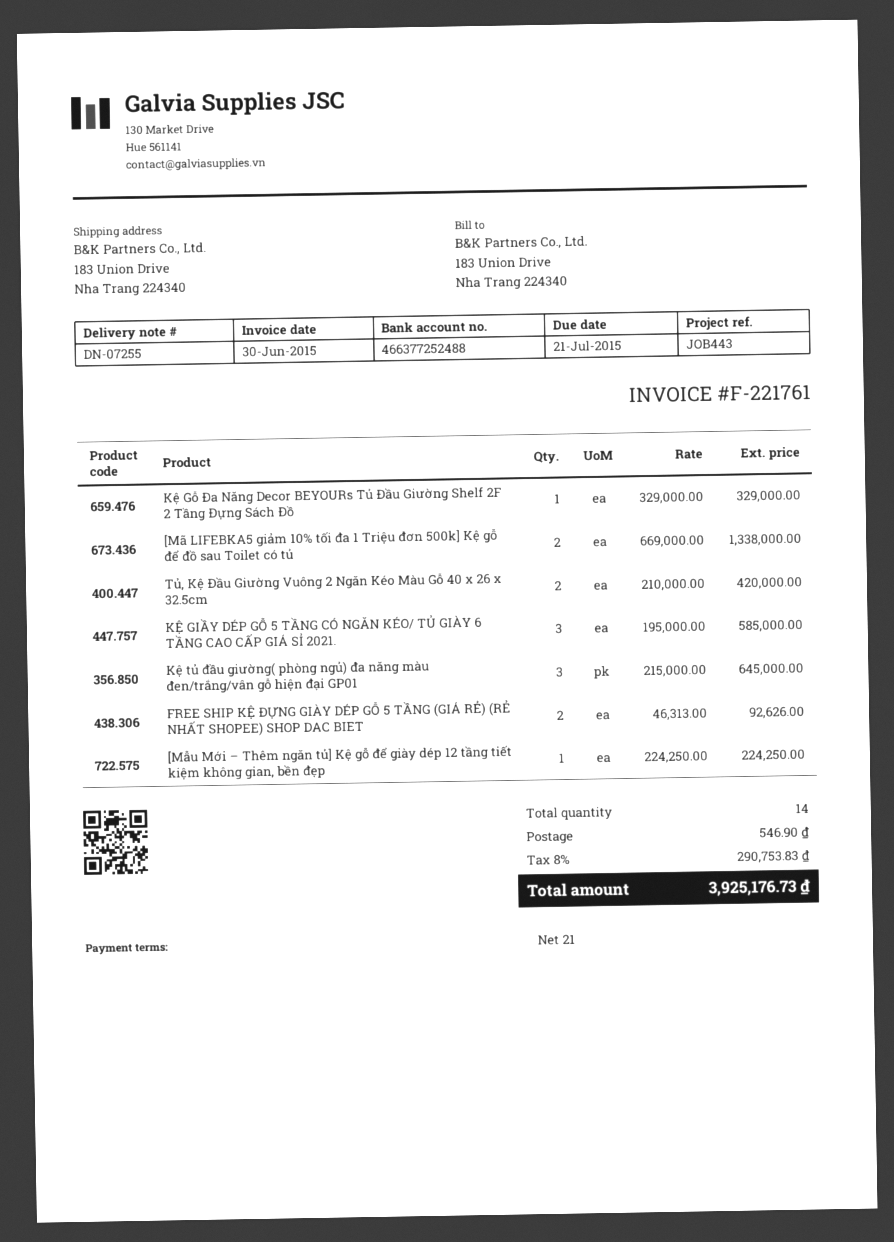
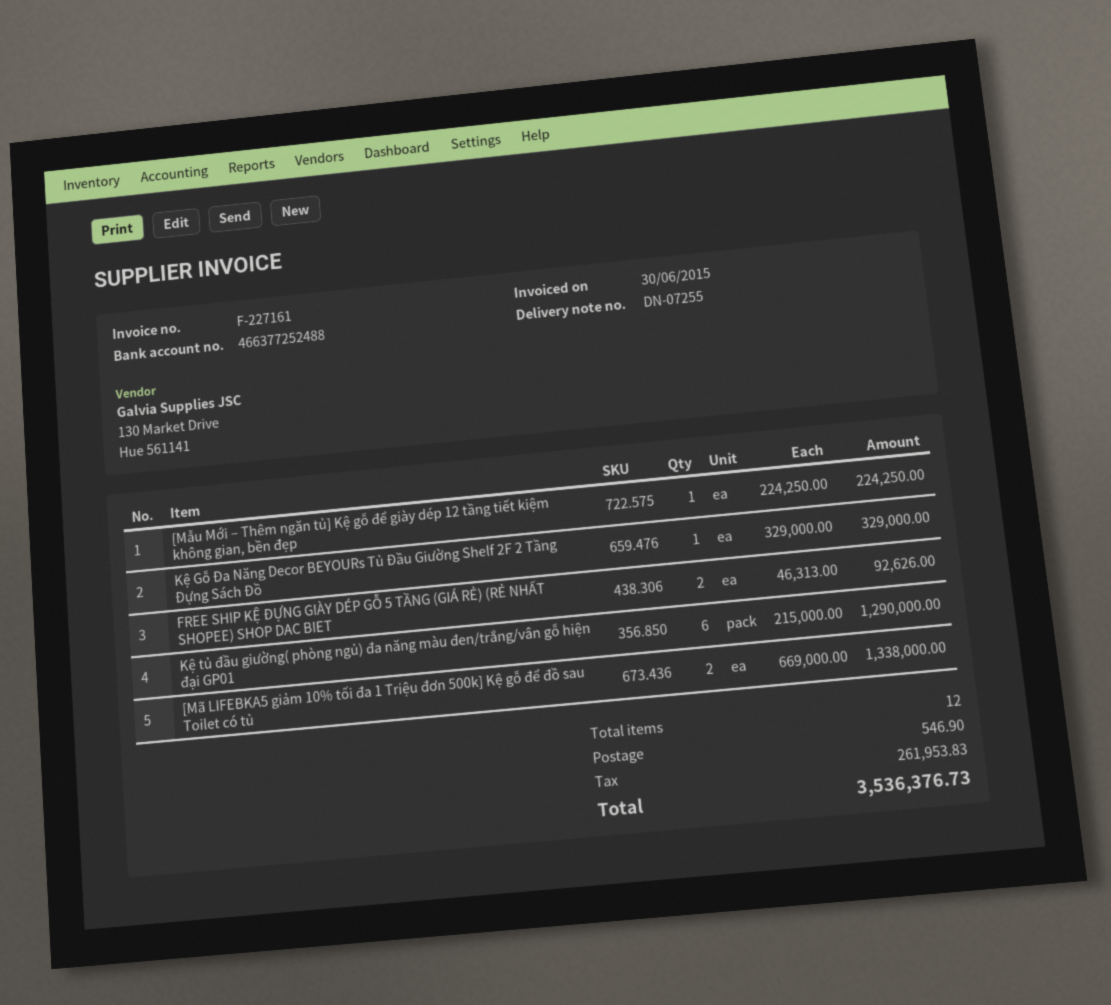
invoice number: F-221761 -> F-227161
Tủ, Kệ Đầu Giường Vuông 2 Ngăn Kéo Màu Gỗ 40 x 26 x 32.5cm: 2 x 210000.00 = 420000.00 -> none
KỆ GIẦY DÉP GỖ 5 TẦNG CÓ NGĂN KÉO/ TỦ GIÀY 6 TẦNG CAO CẤP GIÁ SỈ 2021.: 3 x 195000.00 = 585000.00 -> none
Kệ tủ đầu giường( phòng ngủ) đa năng màu đen/trắng/vân gỗ hiện đại GP01: 3 x 215000.00 = 645000.00 -> 6 x 215000.00 = 1290000.00
total quantity: 14 -> 12
tax: 290753.83 -> 261953.83
total: 3925176.73 -> 3536376.73

